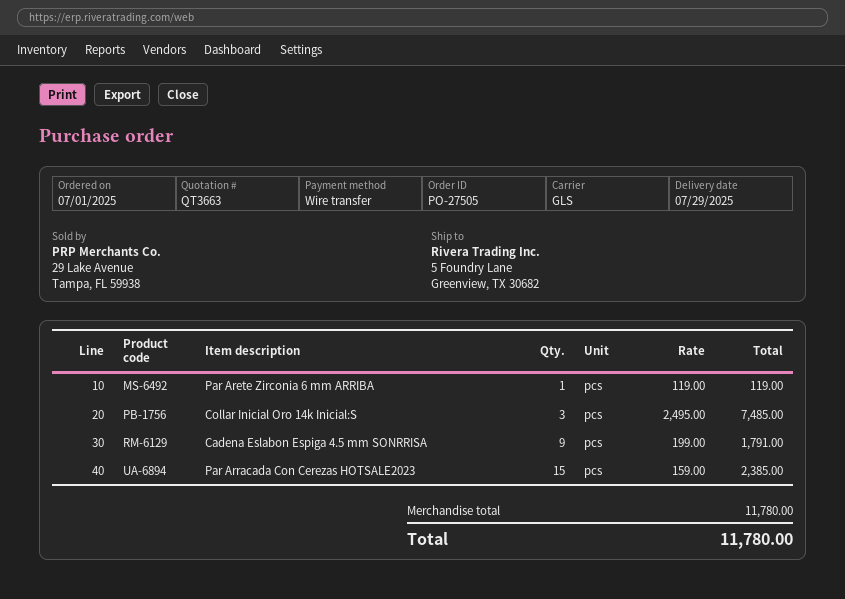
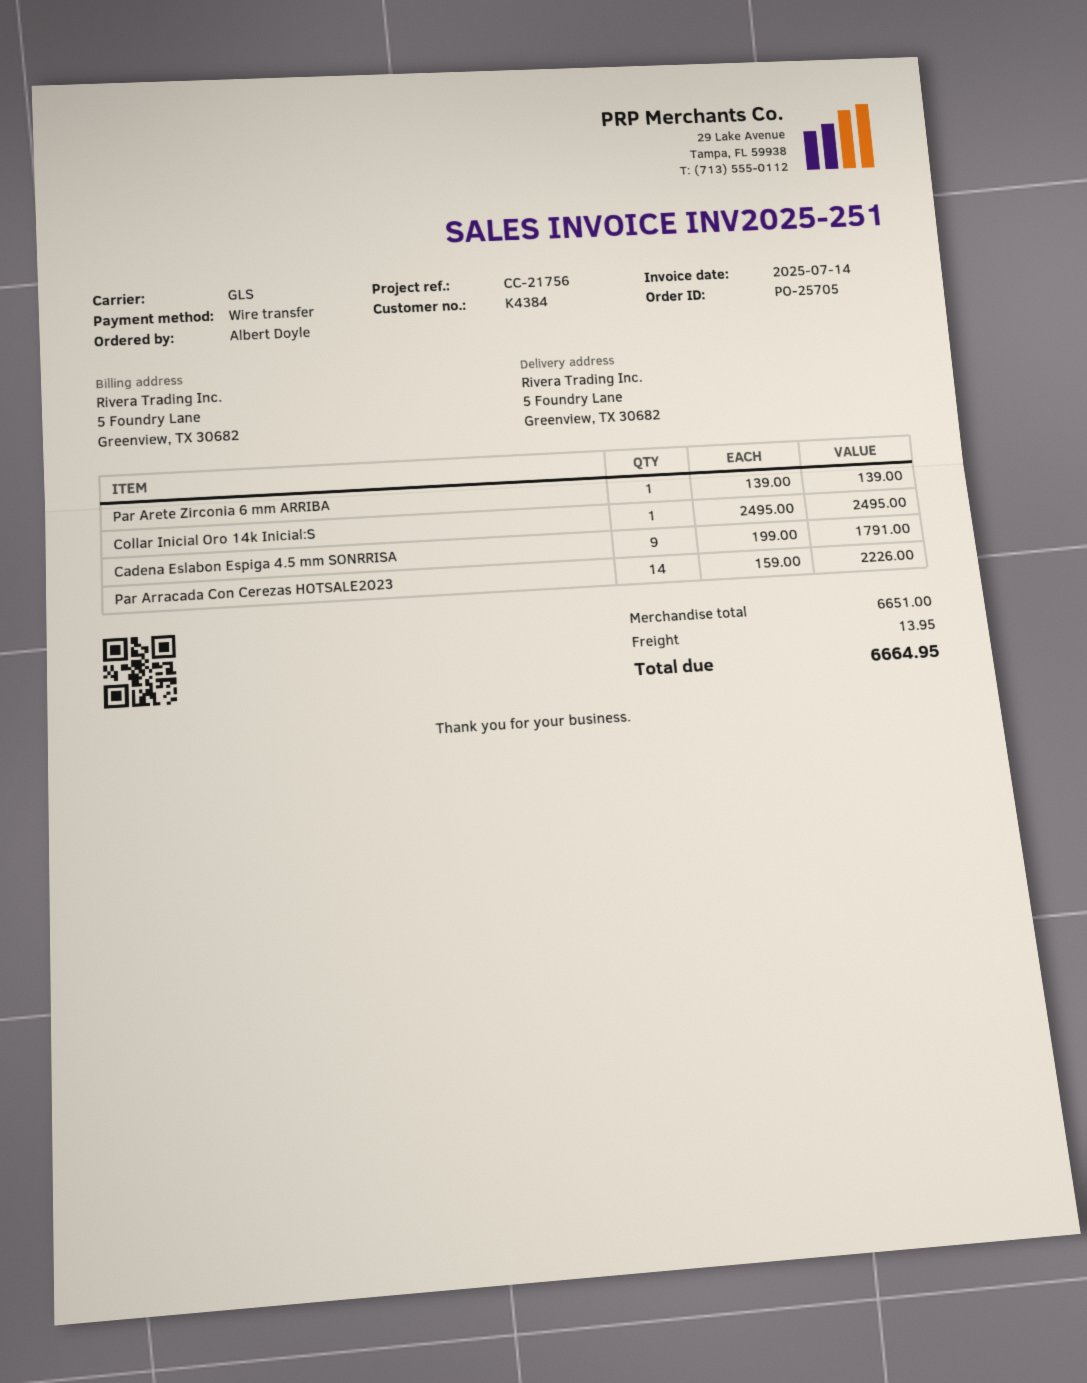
order number: PO-27505 -> PO-25705
Par Arete Zirconia 6 mm ARRIBA: 1 x 119.00 = 119.00 -> 1 x 139.00 = 139.00
Collar Inicial Oro 14k Inicial:S: 3 x 2495.00 = 7485.00 -> 1 x 2495.00 = 2495.00
Par Arracada Con Cerezas HOTSALE2023: 15 x 159.00 = 2385.00 -> 14 x 159.00 = 2226.00
subtotal: 11780.00 -> 6651.00
shipping: none -> 13.95
total: 11780.00 -> 6664.95

